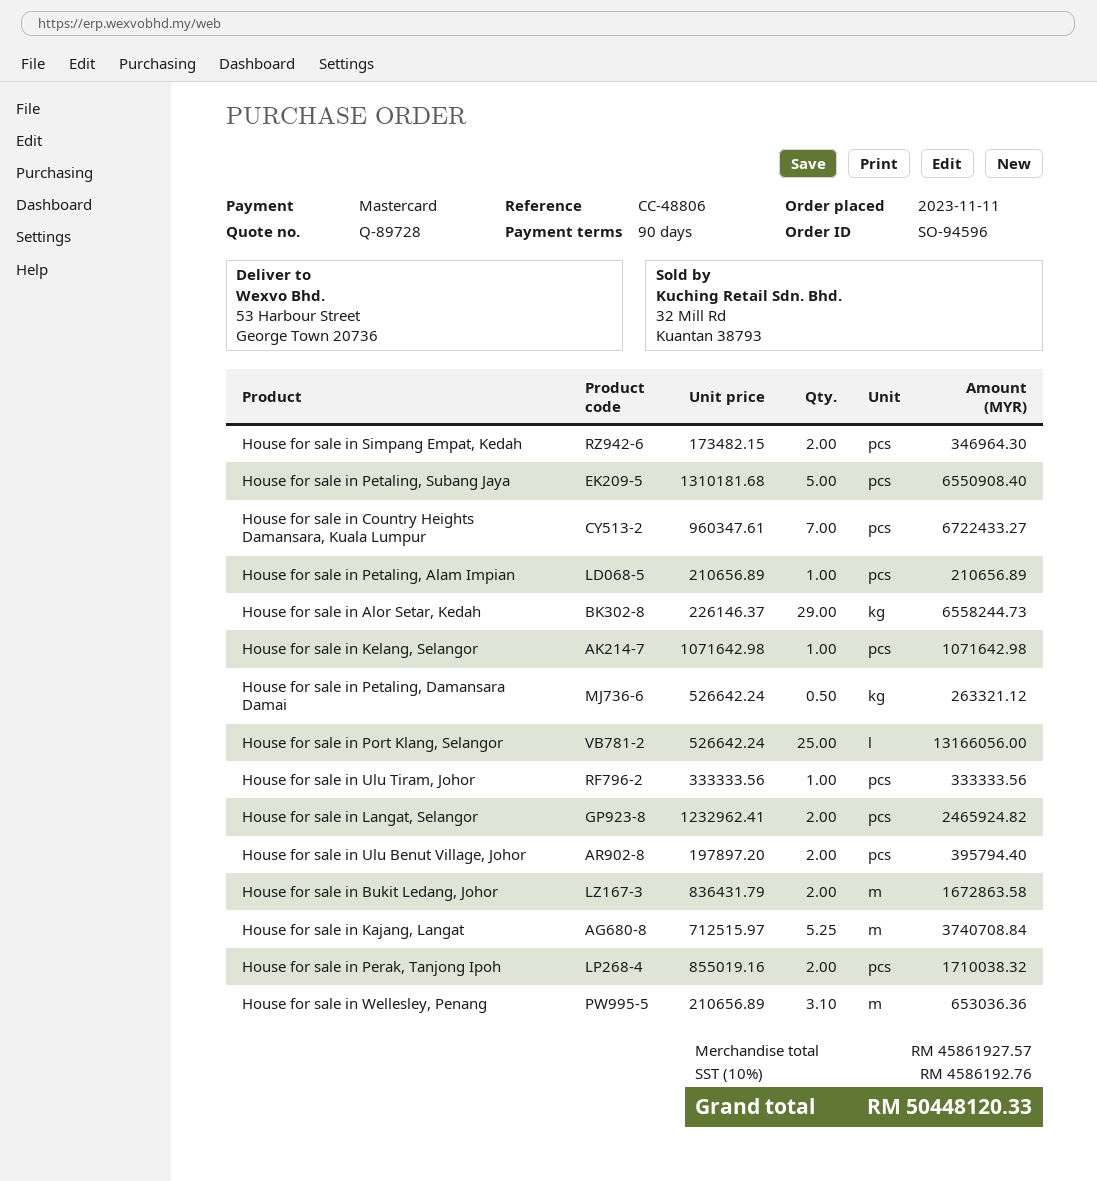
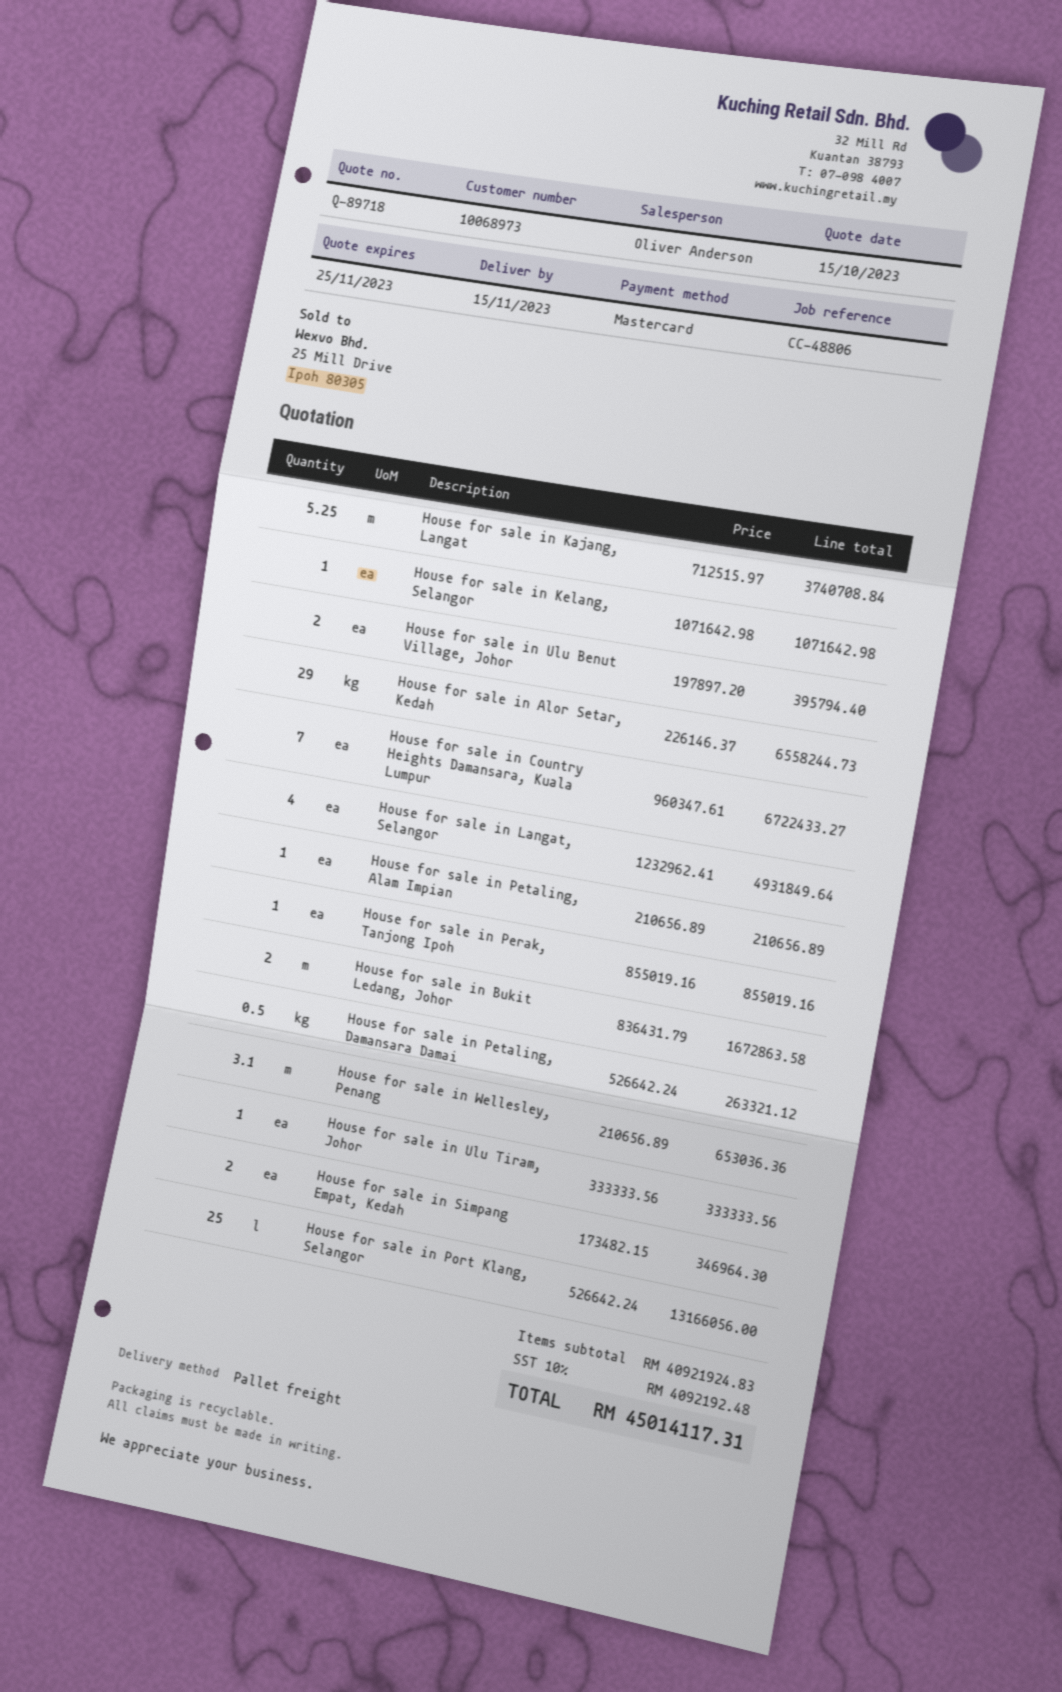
quote number: Q-89728 -> Q-89718
House for sale in Petaling, Subang Jaya: 5 x 1310181.68 = 6550908.40 -> none
House for sale in Langat, Selangor: 2 x 1232962.41 = 2465924.82 -> 4 x 1232962.41 = 4931849.64
House for sale in Perak, Tanjong Ipoh: 2 x 855019.16 = 1710038.32 -> 1 x 855019.16 = 855019.16
subtotal: 45861927.57 -> 40921924.83
tax: 10% = 4586192.76 -> 10% = 4092192.48
total: 50448120.33 -> 45014117.31

